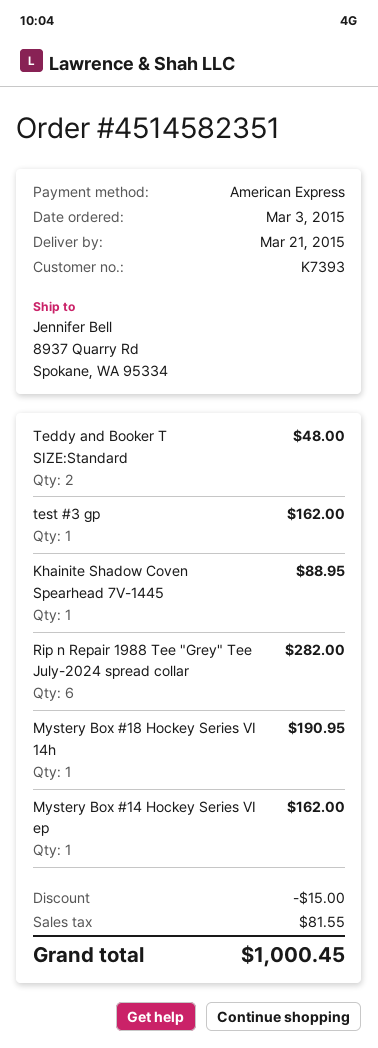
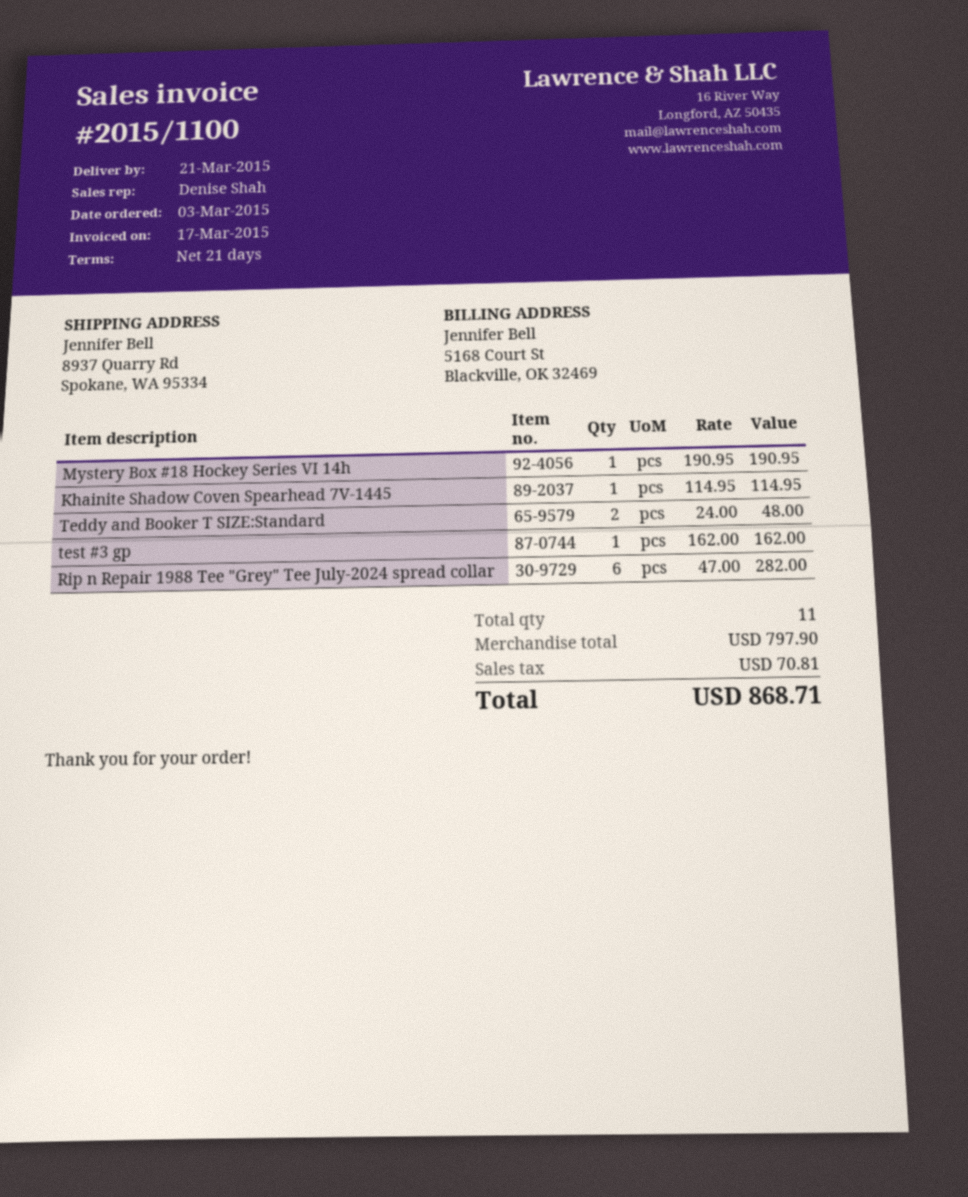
Khainite Shadow Coven Spearhead 7V-1445: 1 for 88.95 -> 1 for 114.95
Mystery Box #14 Hockey Series VI ep: 1 for 162.00 -> none
discount: 15.00 -> none
tax: 81.55 -> 70.81
total: 1000.45 -> 868.71

